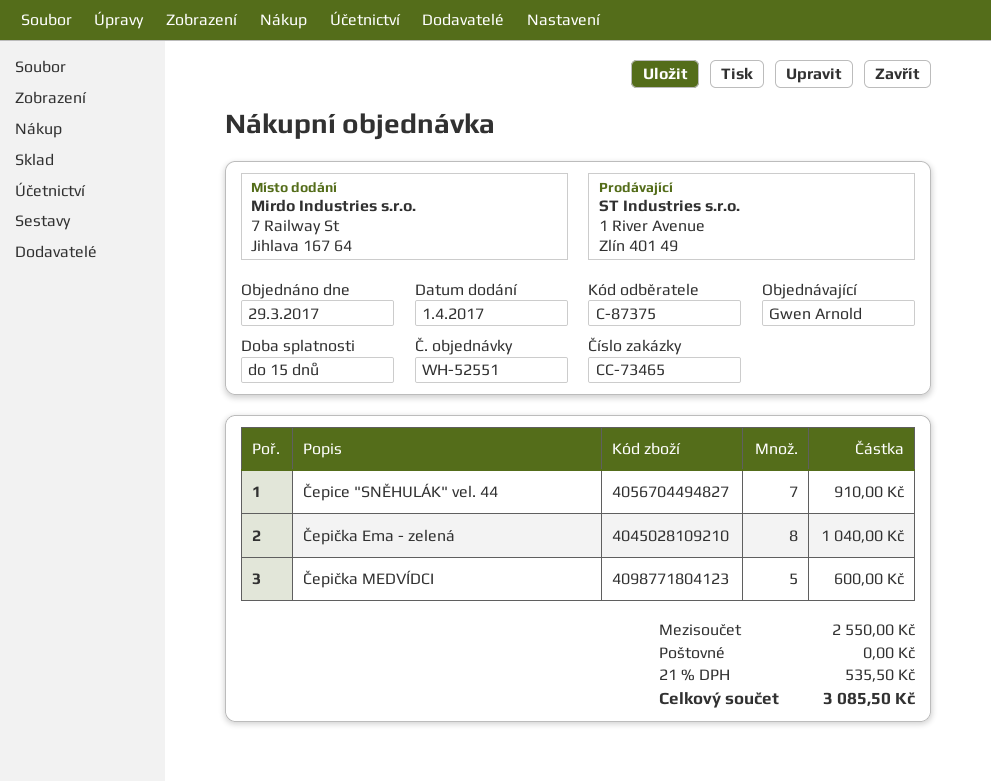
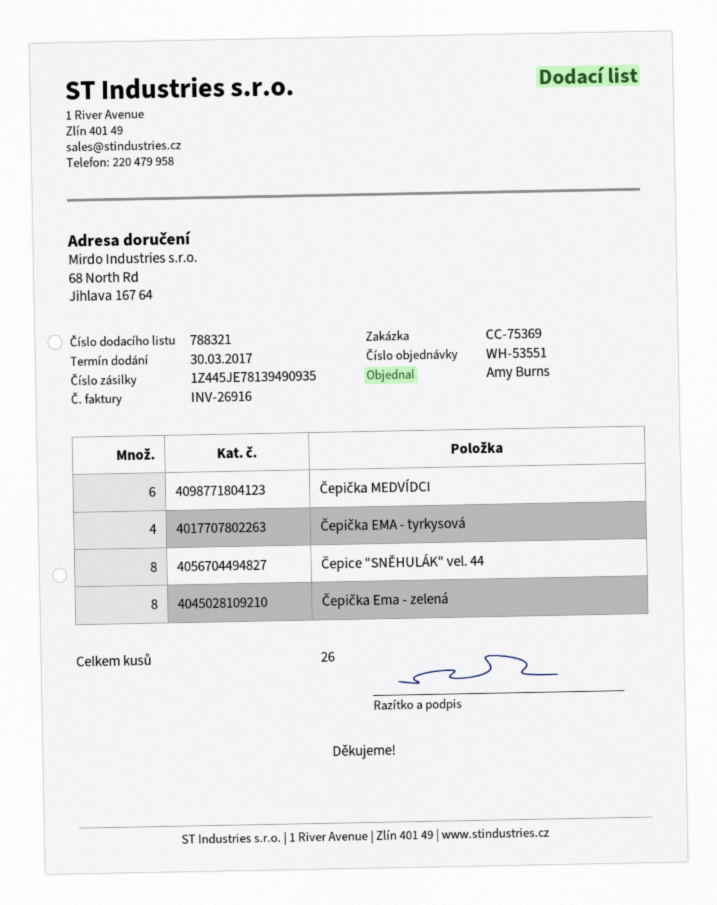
order number: WH-52551 -> WH-53551
delivery date: 2017-04-01 -> 2017-03-30
reference: CC-73465 -> CC-75369
ordered by: Gwen Arnold -> Amy Burns
ship to: 7 Railway St, Jihlava 167 64 -> 68 North Rd, Jihlava 167 64
Čepice "SNĚHULÁK" vel. 44: 7 -> 8
Čepička MEDVÍDCI: 5 -> 6
Čepička EMA - tyrkysová: none -> 4

